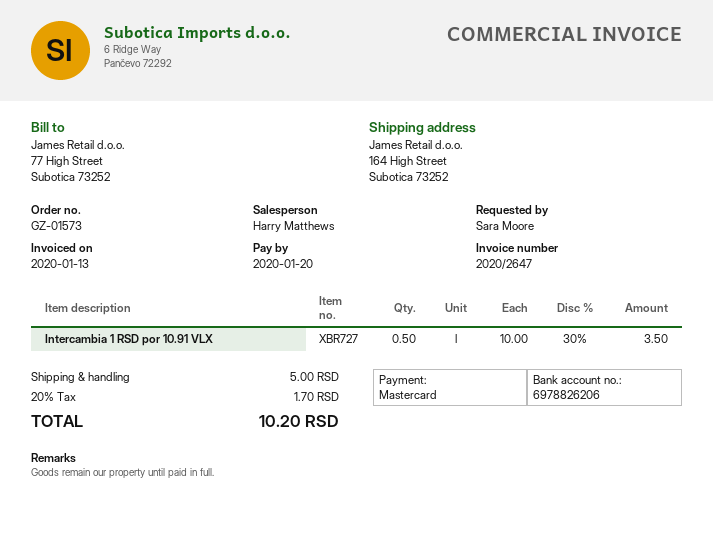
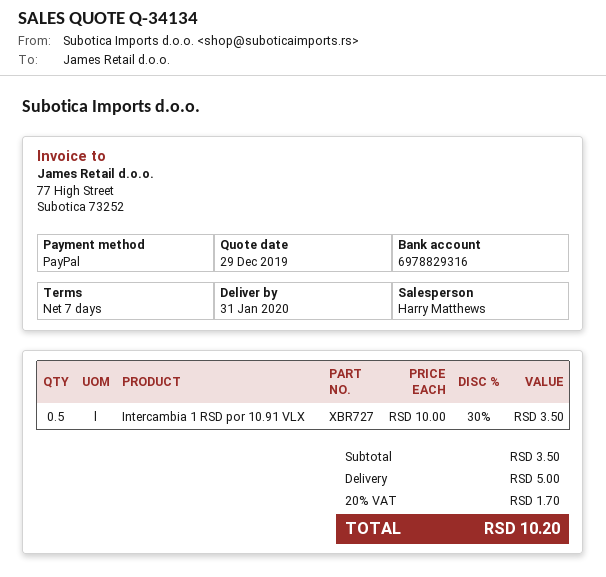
payment method: Mastercard -> PayPal
bank account: 6978826206 -> 6978829316

